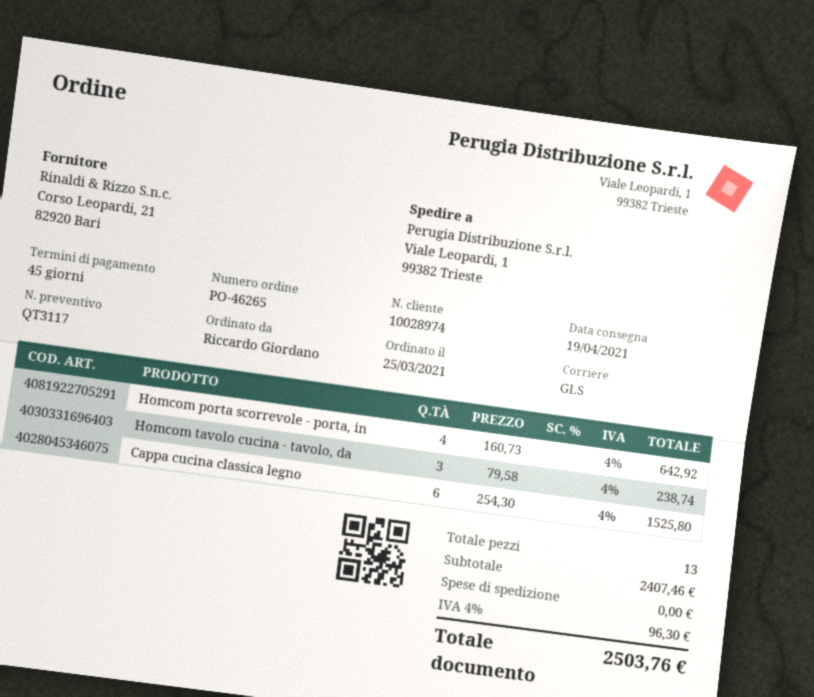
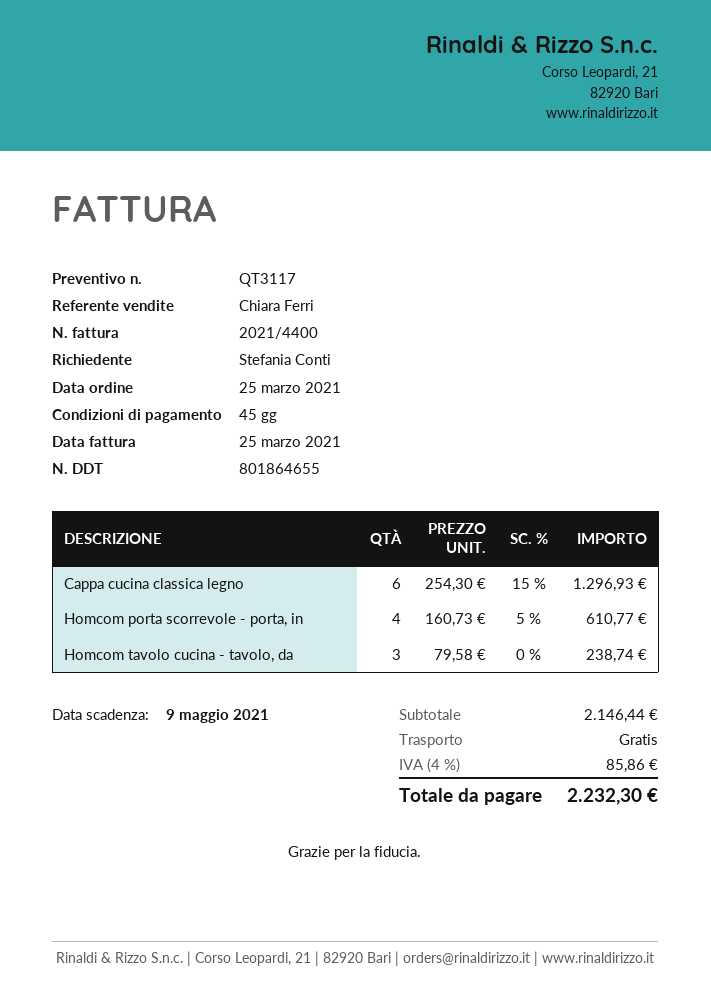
ordered by: Riccardo Giordano -> Stefania Conti
Homcom porta scorrevole - porta, in: 4 x 160.73 = 642.92 -> 4 x 160.73 - 5% = 610.77
Cappa cucina classica legno: 6 x 254.30 = 1525.80 -> 6 x 254.30 - 15% = 1296.93
subtotal: 2407.46 -> 2146.44
tax: 4% = 96.30 -> 4% = 85.86
total: 2503.76 -> 2232.30

